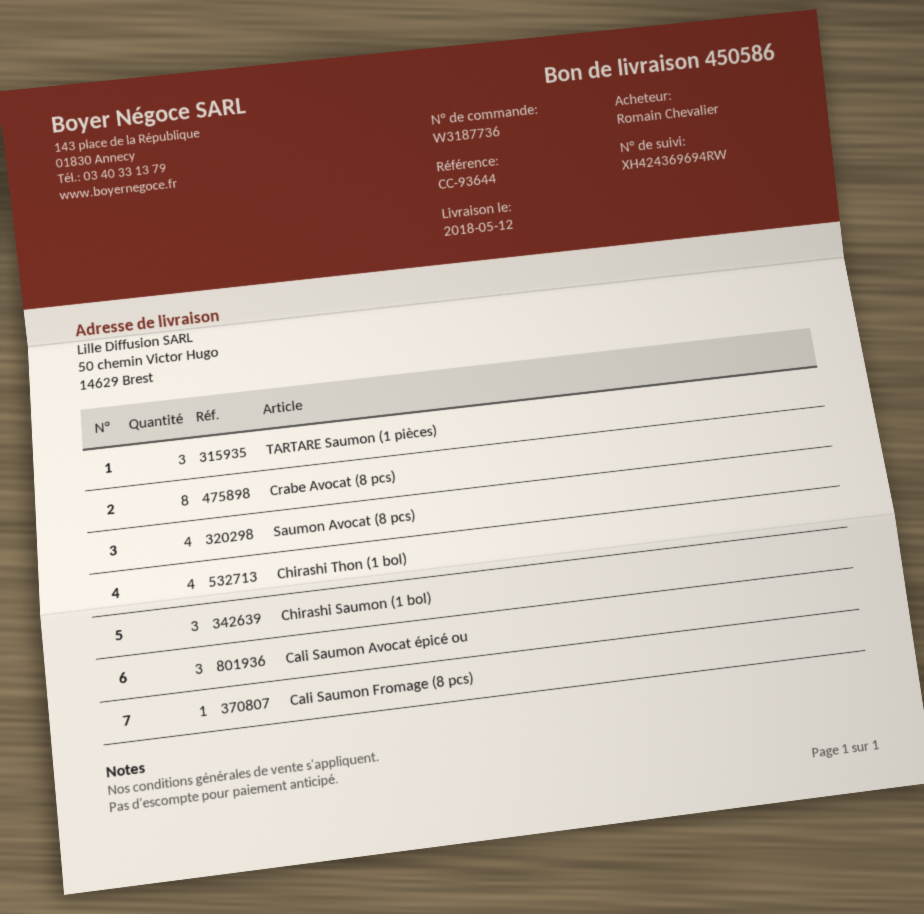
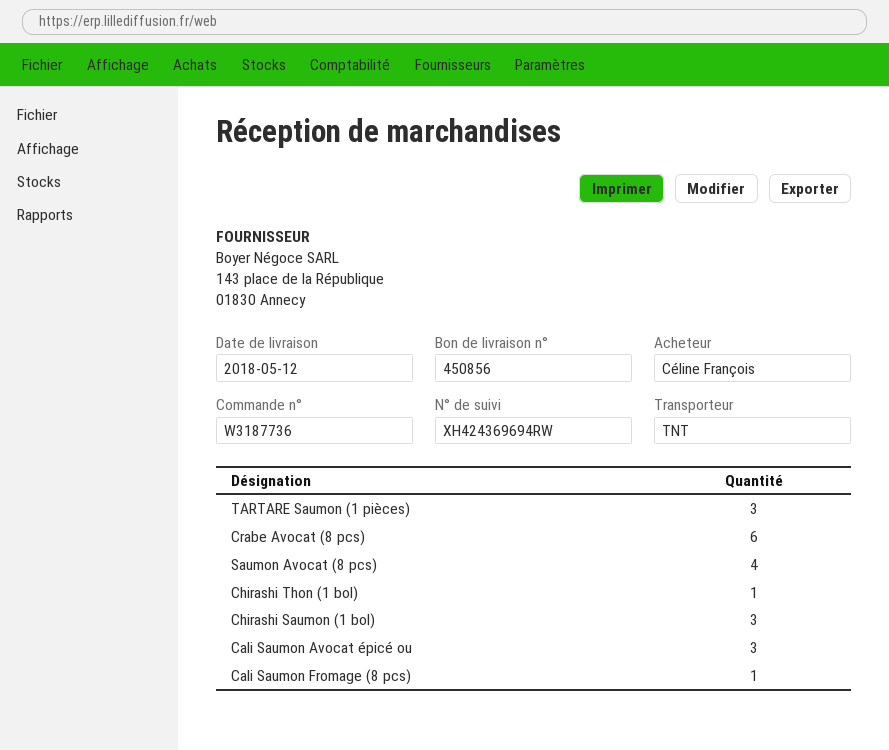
delivery note number: 450586 -> 450856
ordered by: Romain Chevalier -> Céline François
Crabe Avocat (8 pcs): 8 -> 6
Chirashi Thon (1 bol): 4 -> 1

